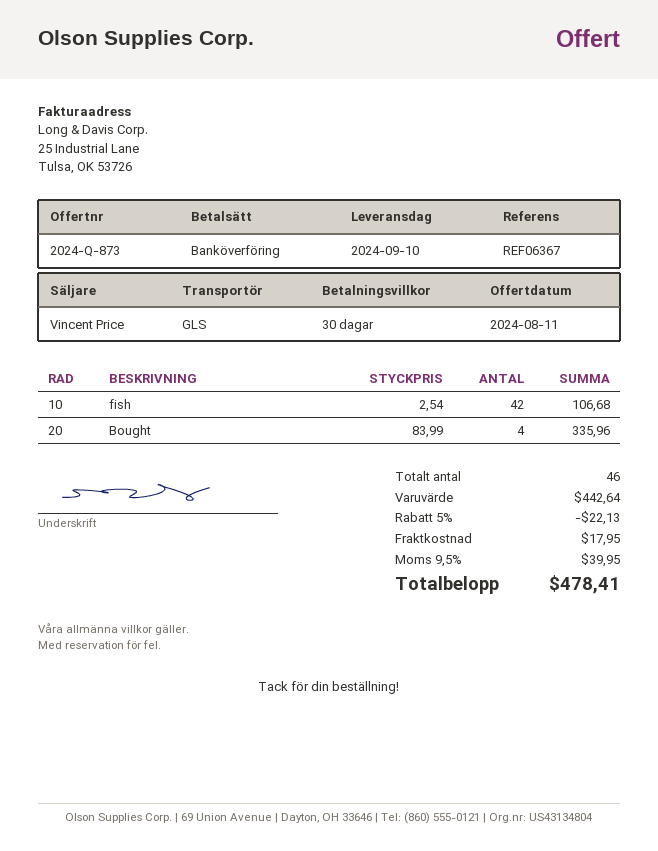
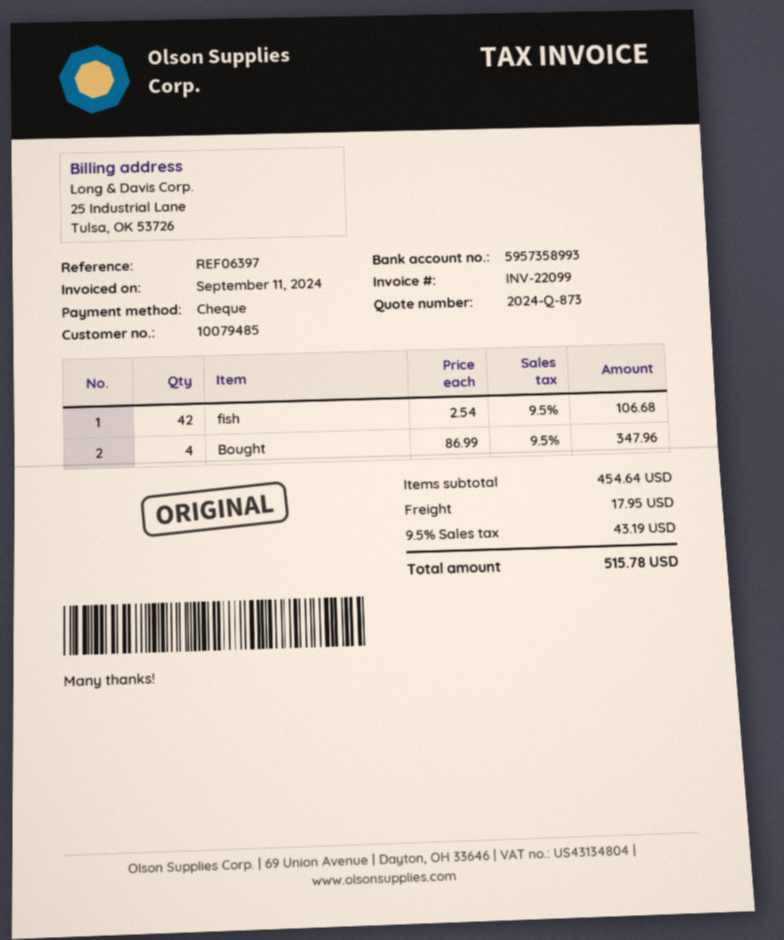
reference: REF06367 -> REF06397
payment method: bank transfer -> cheque
Bought: 4 x 83.99 = 335.96 -> 4 x 86.99 = 347.96
subtotal: 442.64 -> 454.64
discount: 5% = 22.13 -> none
tax: 9.5% = 39.95 -> 9.5% = 43.19
total: 478.41 -> 515.78

